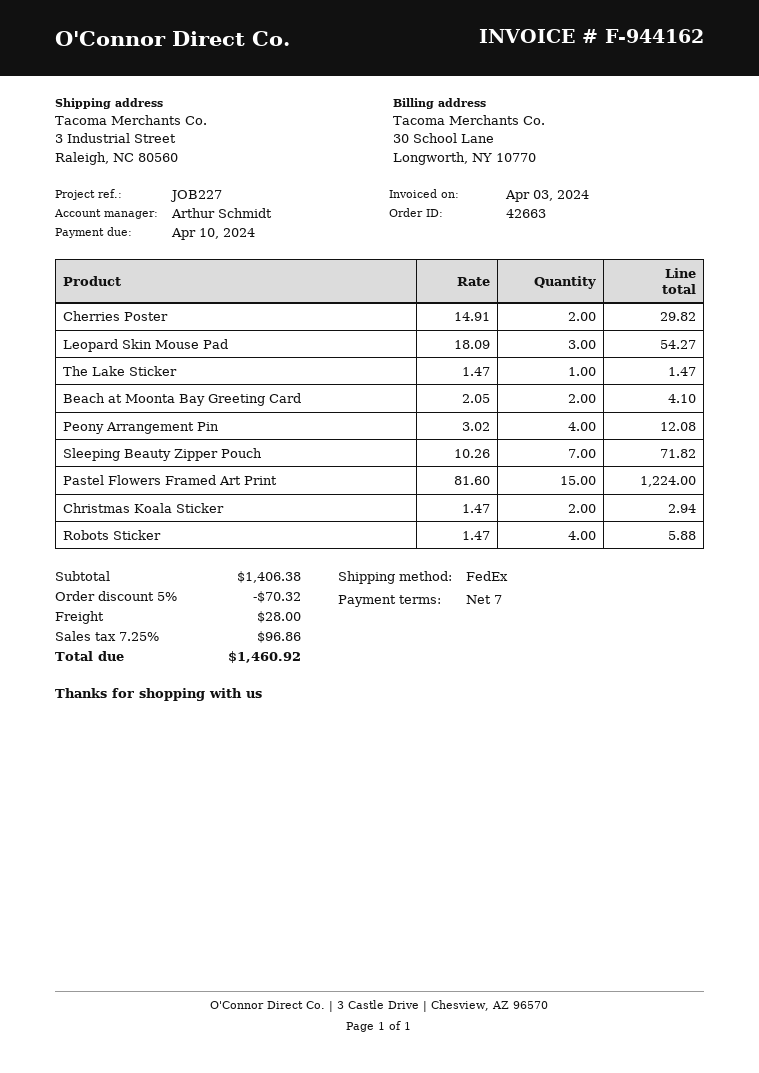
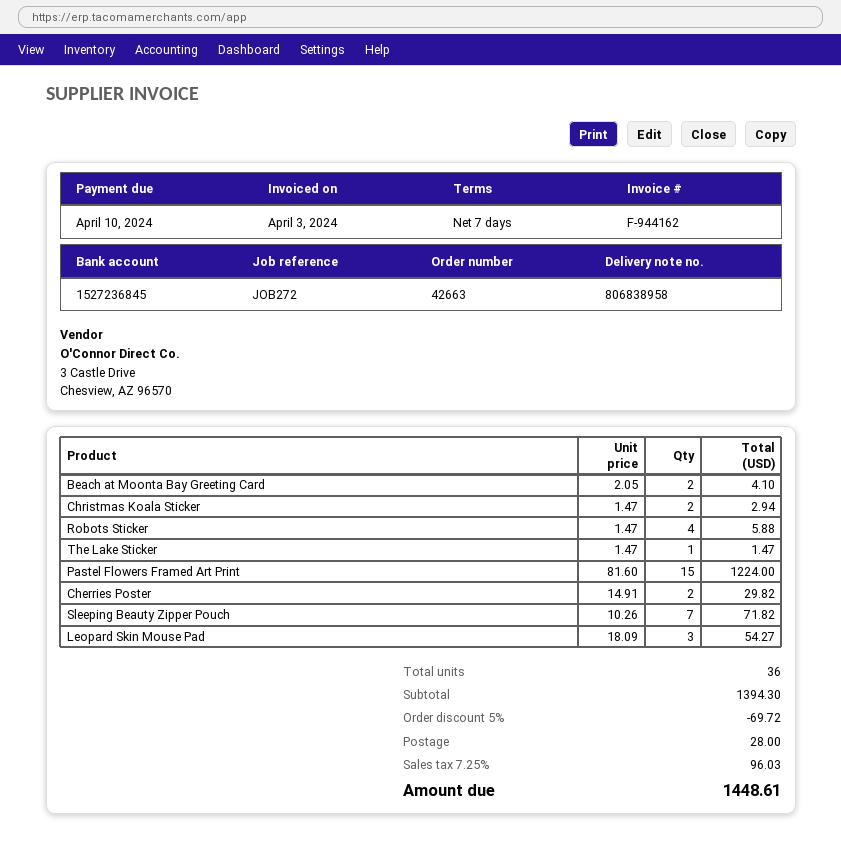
reference: JOB227 -> JOB272
Peony Arrangement Pin: 4 x 3.02 = 12.08 -> none
subtotal: 1406.38 -> 1394.30
discount: 5% = 70.32 -> 5% = 69.72
tax: 7.25% = 96.86 -> 7.25% = 96.03
total: 1460.92 -> 1448.61

